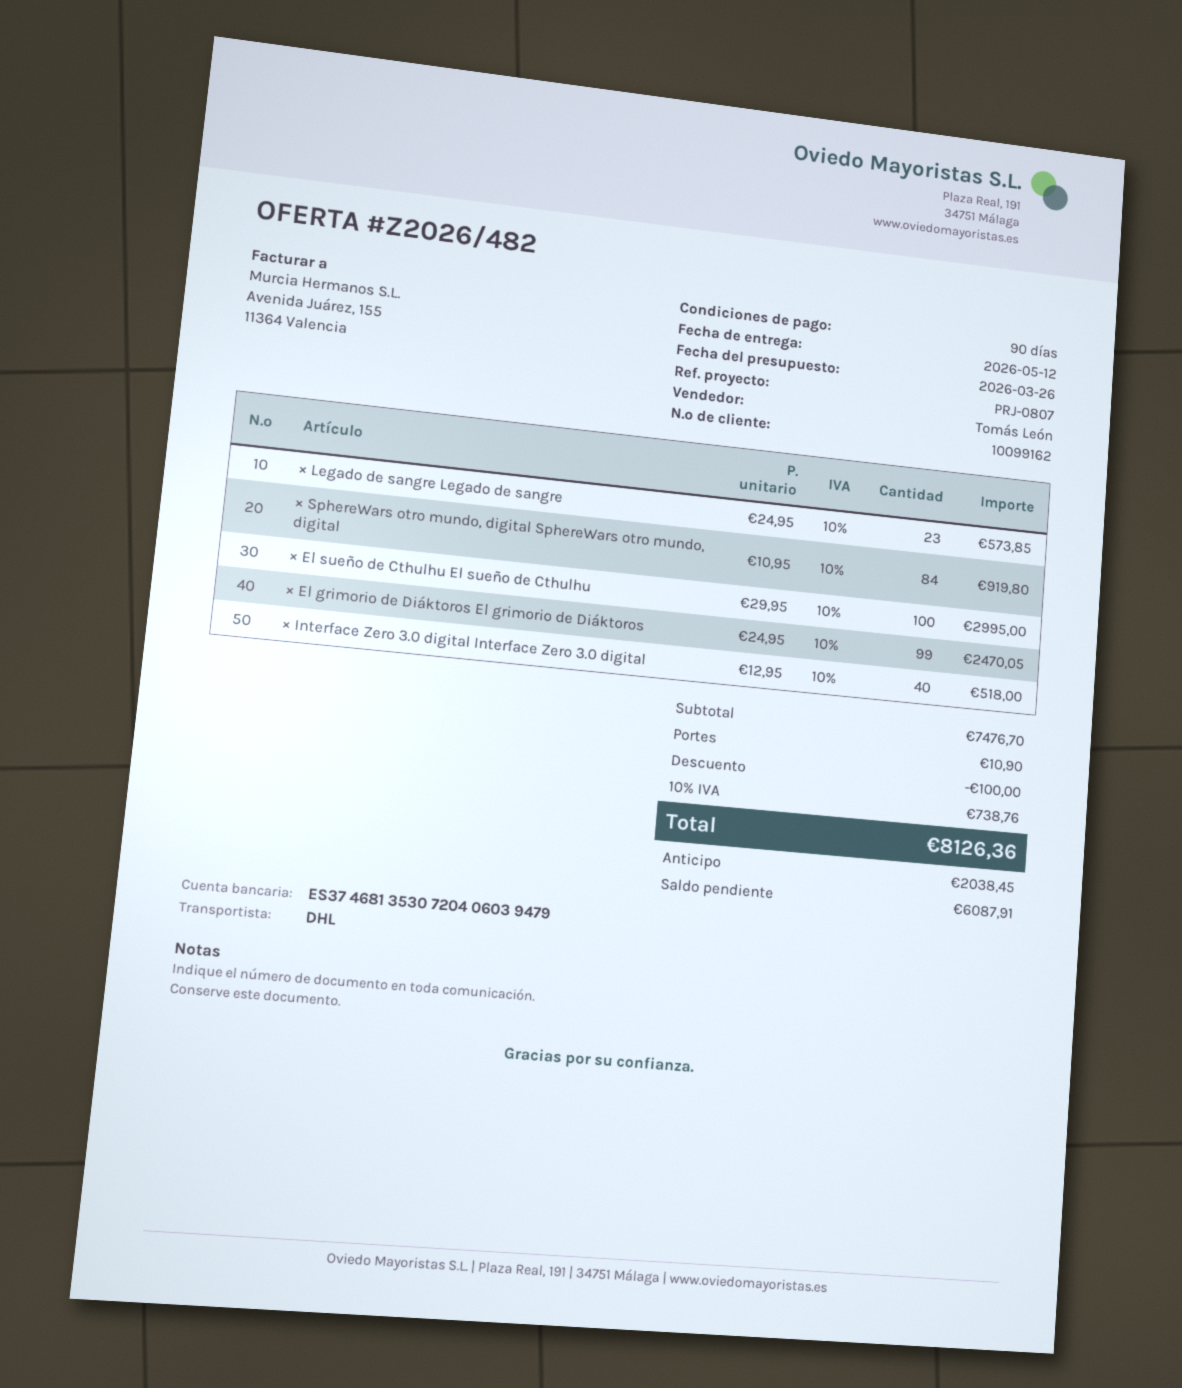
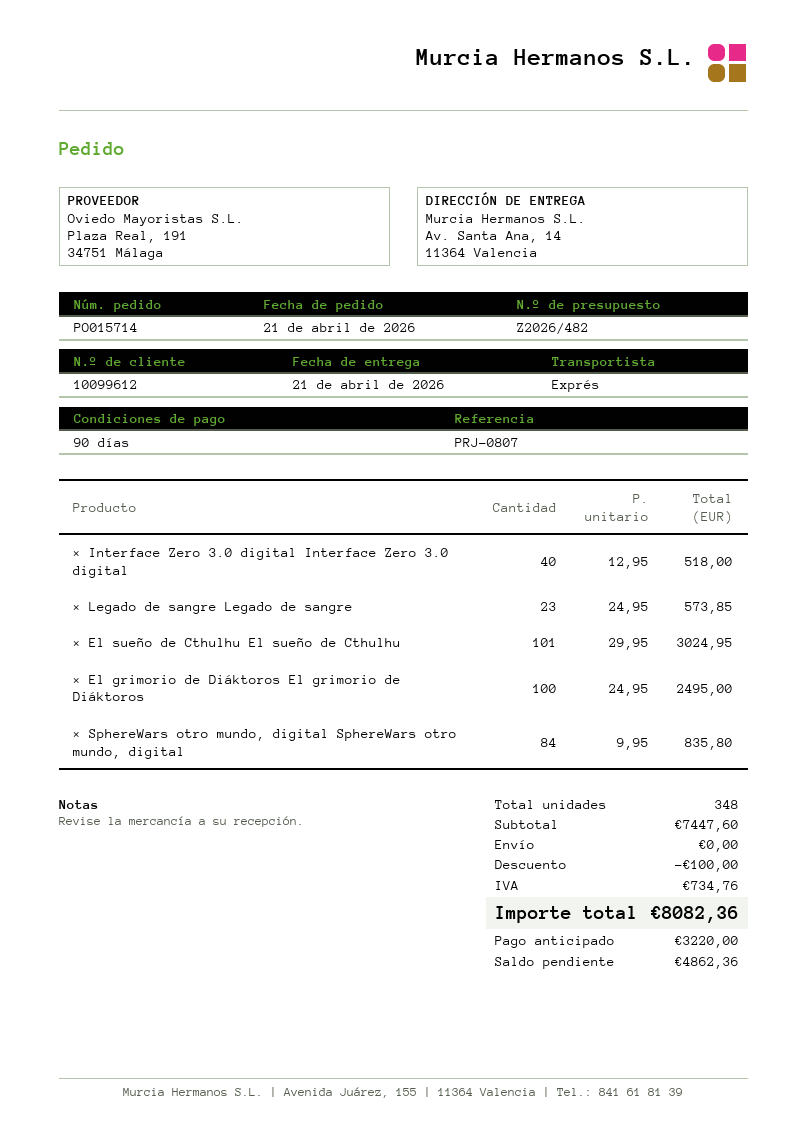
delivery date: 2026-05-12 -> 2026-04-21
customer number: 10099162 -> 10099612
shipping method: DHL -> express
× SphereWars otro mundo, digital SphereWars otro mundo, digital: 84 x 10.95 = 919.80 -> 84 x 9.95 = 835.80
× El sueño de Cthulhu El sueño de Cthulhu: 100 x 29.95 = 2995.00 -> 101 x 29.95 = 3024.95
× El grimorio de Diáktoros El grimorio de Diáktoros: 99 x 24.95 = 2470.05 -> 100 x 24.95 = 2495.00
subtotal: 7476.70 -> 7447.60
shipping: 10.90 -> 0.00
tax: 738.76 -> 734.76
total: 8126.36 -> 8082.36
deposit: 2038.45 -> 3220.00
balance: 6087.91 -> 4862.36

